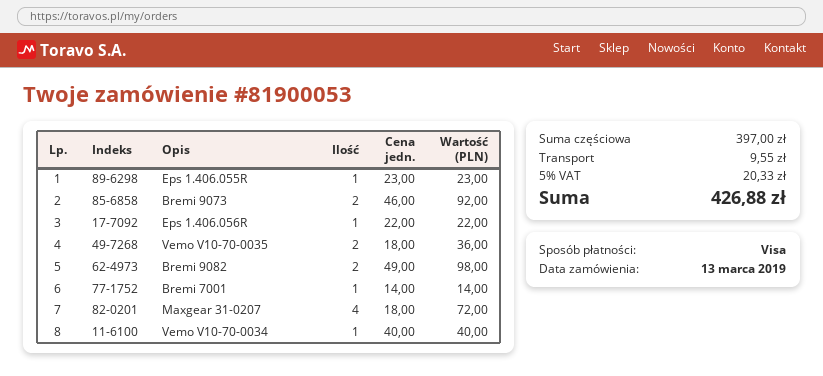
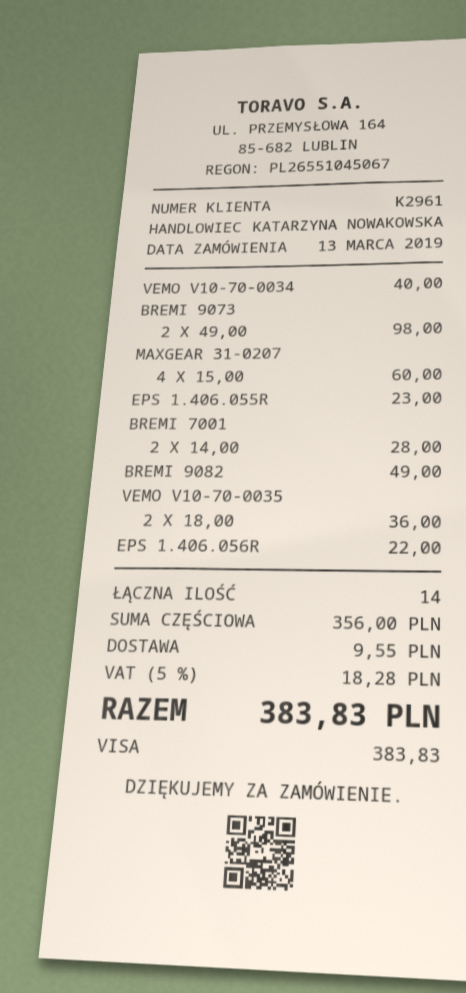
Bremi 9073: 2 x 46.00 = 92.00 -> 2 x 49.00 = 98.00
Bremi 9082: 2 x 49.00 = 98.00 -> 1 x 49.00 = 49.00
Bremi 7001: 1 x 14.00 = 14.00 -> 2 x 14.00 = 28.00
Maxgear 31-0207: 4 x 18.00 = 72.00 -> 4 x 15.00 = 60.00
subtotal: 397.00 -> 356.00
tax: 5% = 20.33 -> 5% = 18.28
total: 426.88 -> 383.83

